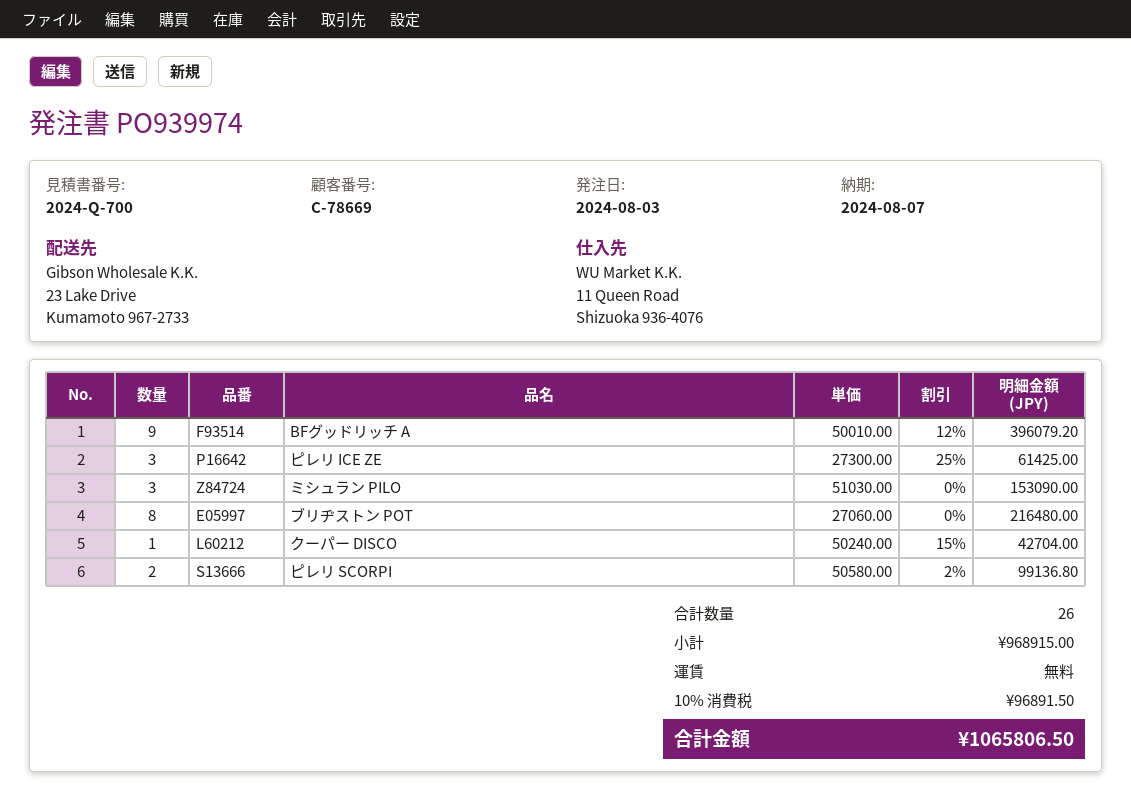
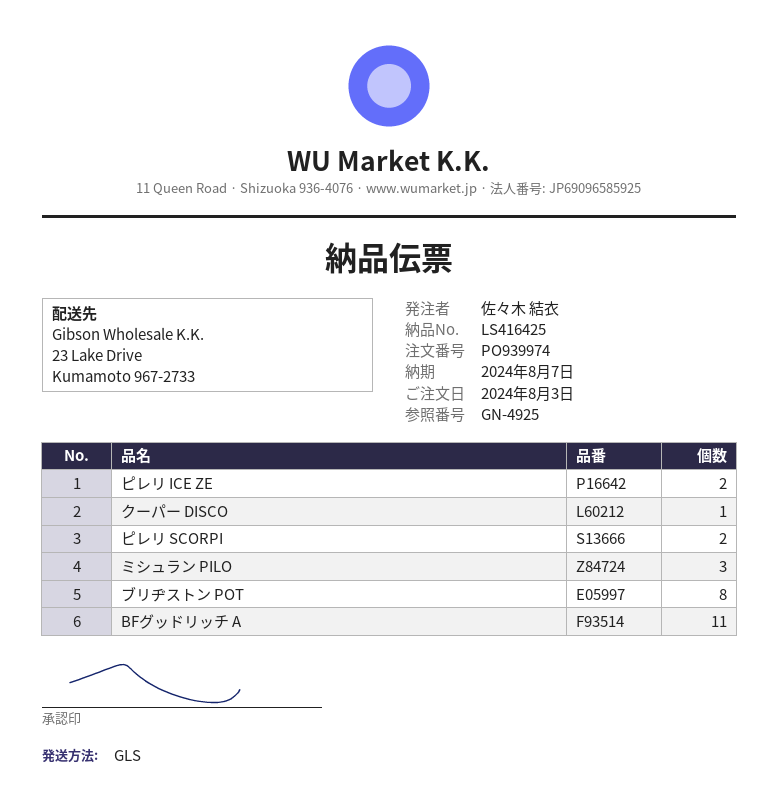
BFグッドリッチ A: 9 -> 11
ピレリ ICE ZE: 3 -> 2

